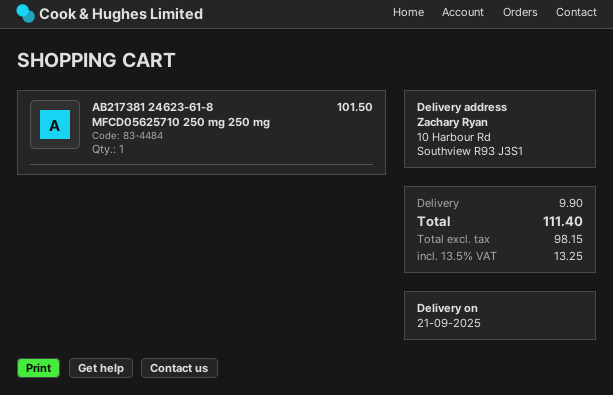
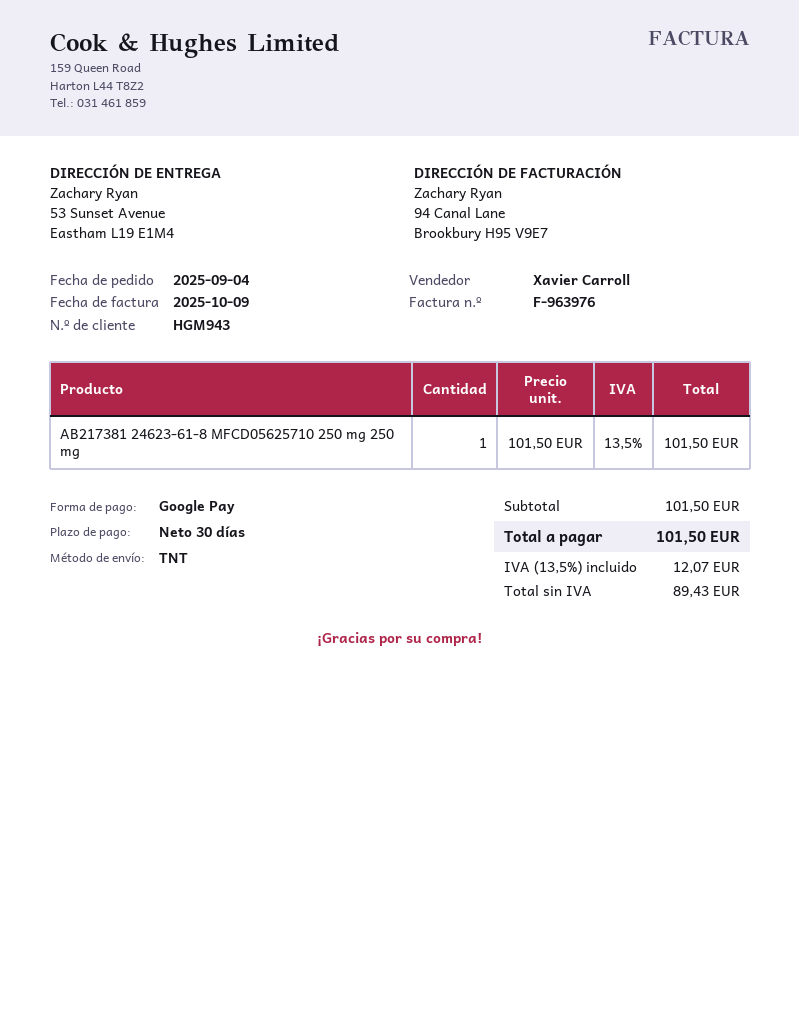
ship to: 10 Harbour Rd, Southview R93 J3S1 -> 53 Sunset Avenue, Eastham L19 E1M4
shipping: 9.90 -> none
net: 98.15 -> 89.43
tax: 13.5% = 13.25 -> 13.5% = 12.07
total: 111.40 -> 101.50

